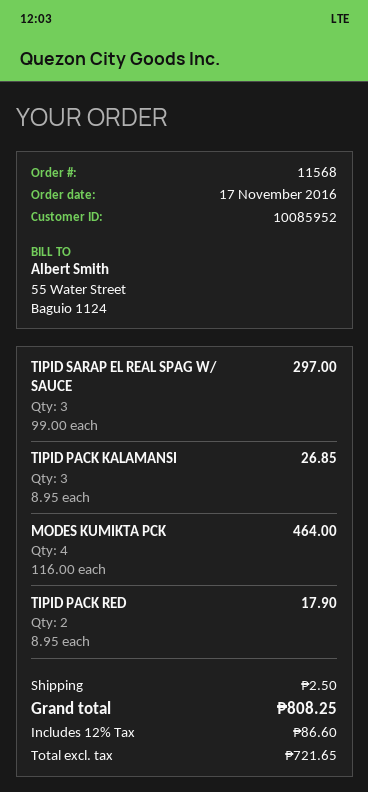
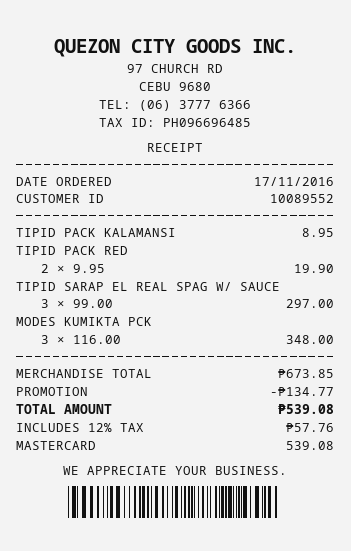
customer number: 10085952 -> 10089552
TIPID PACK KALAMANSI: 3 x 8.95 = 26.85 -> 1 x 8.95 = 8.95
MODES KUMIKTA PCK: 4 x 116.00 = 464.00 -> 3 x 116.00 = 348.00
TIPID PACK RED: 2 x 8.95 = 17.90 -> 2 x 9.95 = 19.90
discount: none -> 134.77
shipping: 2.50 -> none
tax: 12% = 86.60 -> 12% = 57.76
total: 808.25 -> 539.08

